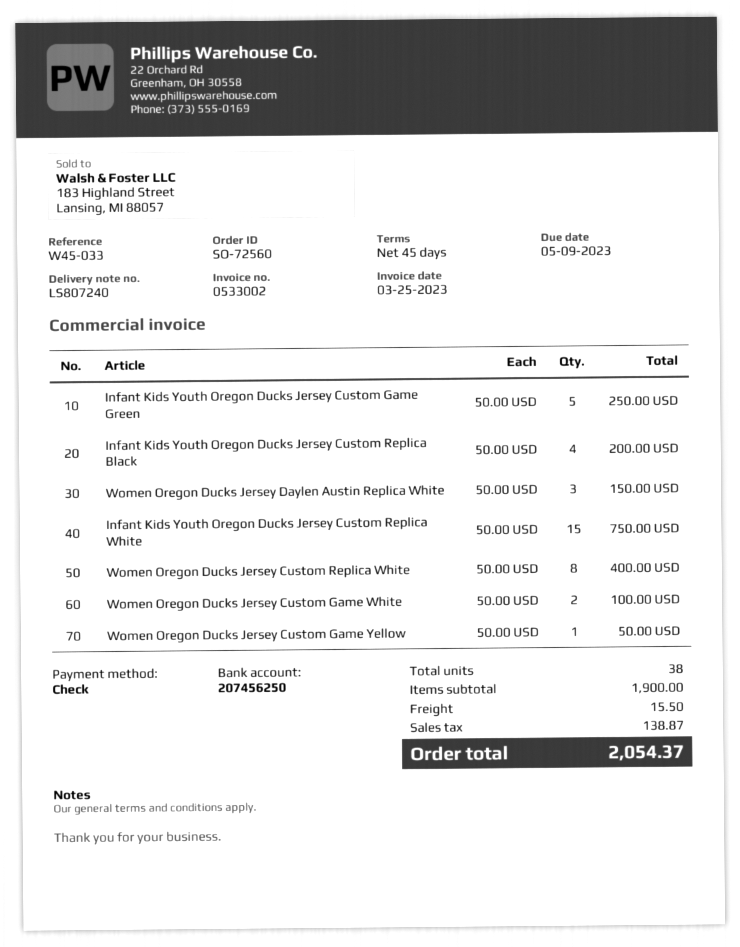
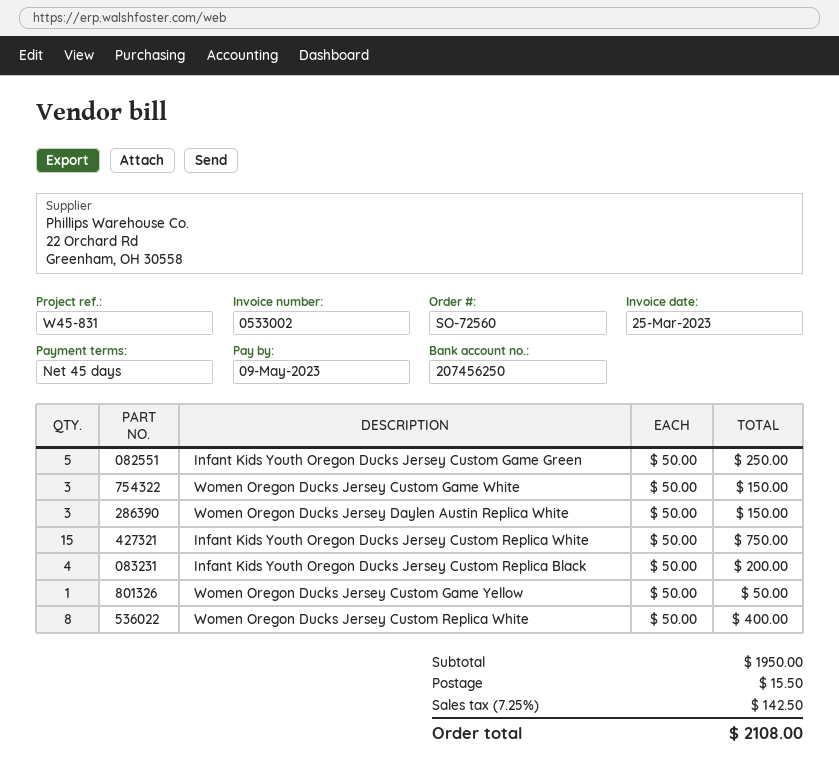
reference: W45-033 -> W45-831
Women Oregon Ducks Jersey Custom Game White: 2 x 50.00 = 100.00 -> 3 x 50.00 = 150.00
subtotal: 1900.00 -> 1950.00
tax: 138.87 -> 142.50
total: 2054.37 -> 2108.00

